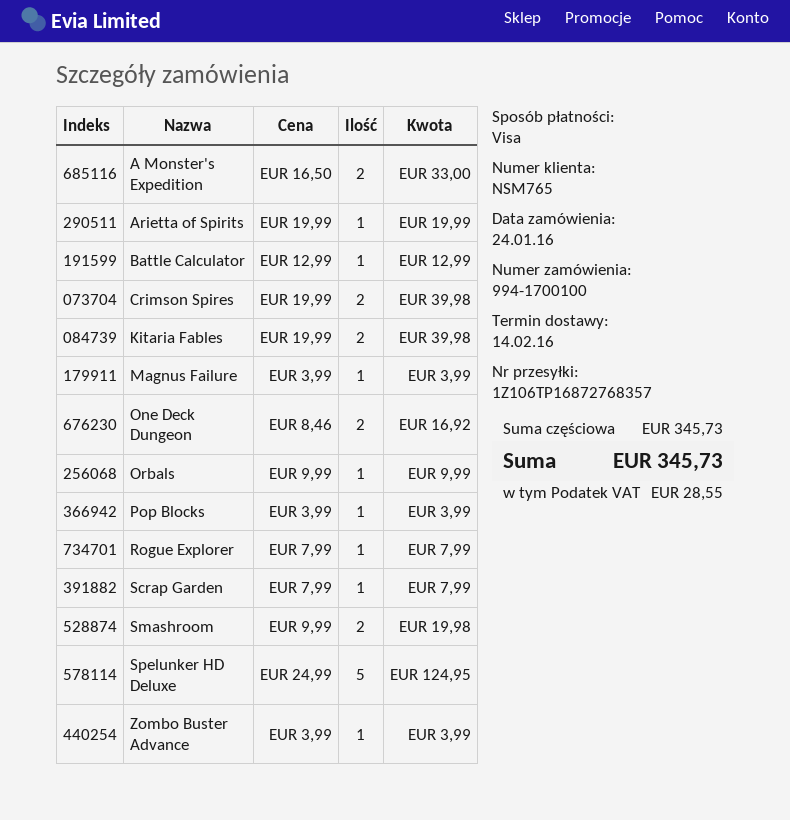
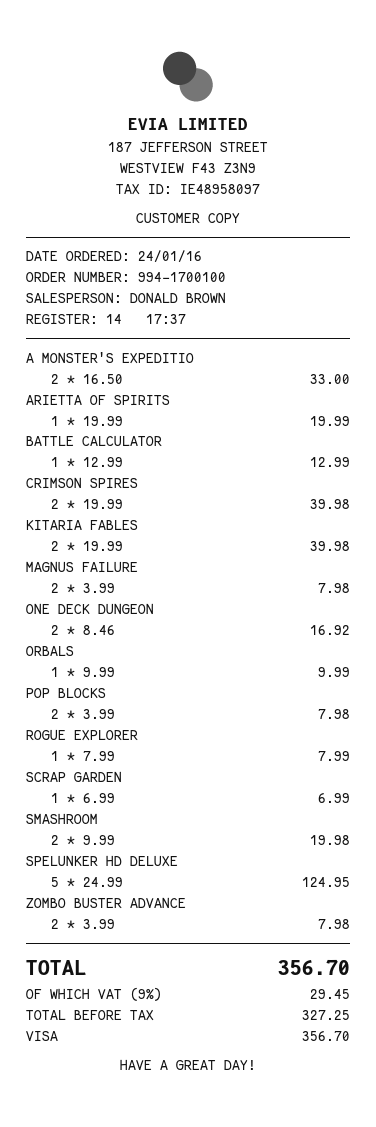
Magnus Failure: 1 x 3.99 = 3.99 -> 2 x 3.99 = 7.98
Pop Blocks: 1 x 3.99 = 3.99 -> 2 x 3.99 = 7.98
Scrap Garden: 1 x 7.99 = 7.99 -> 1 x 6.99 = 6.99
Zombo Buster Advance: 1 x 3.99 = 3.99 -> 2 x 3.99 = 7.98
tax: 28.55 -> 29.45
total: 345.73 -> 356.70

